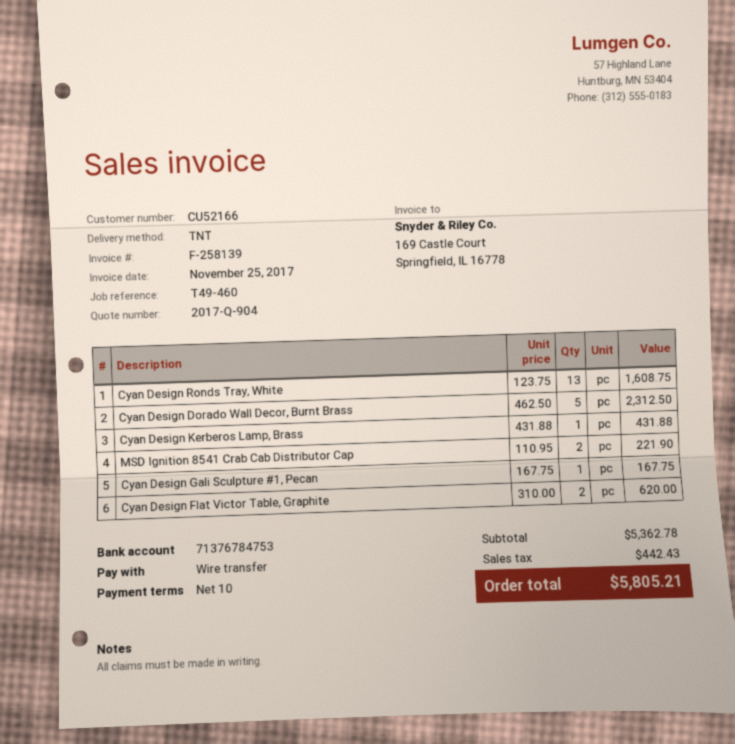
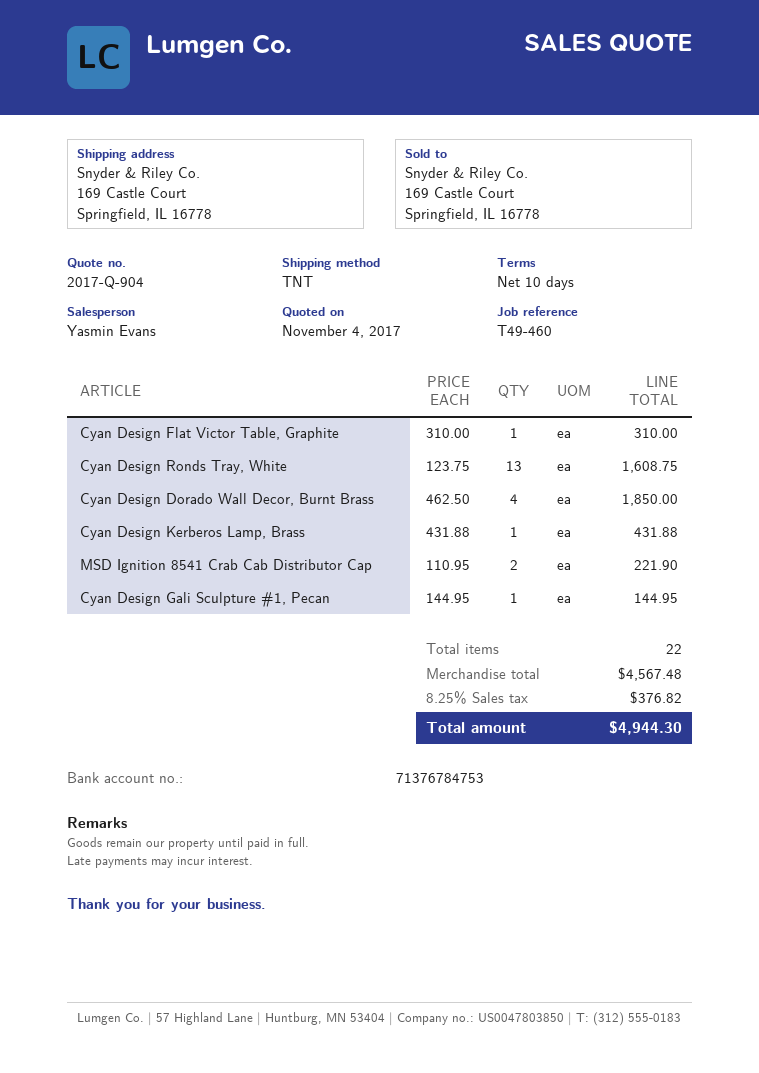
Cyan Design Dorado Wall Decor, Burnt Brass: 5 x 462.50 = 2312.50 -> 4 x 462.50 = 1850.00
Cyan Design Gali Sculpture #1, Pecan: 1 x 167.75 = 167.75 -> 1 x 144.95 = 144.95
Cyan Design Flat Victor Table, Graphite: 2 x 310.00 = 620.00 -> 1 x 310.00 = 310.00
subtotal: 5362.78 -> 4567.48
tax: 442.43 -> 376.82
total: 5805.21 -> 4944.30

